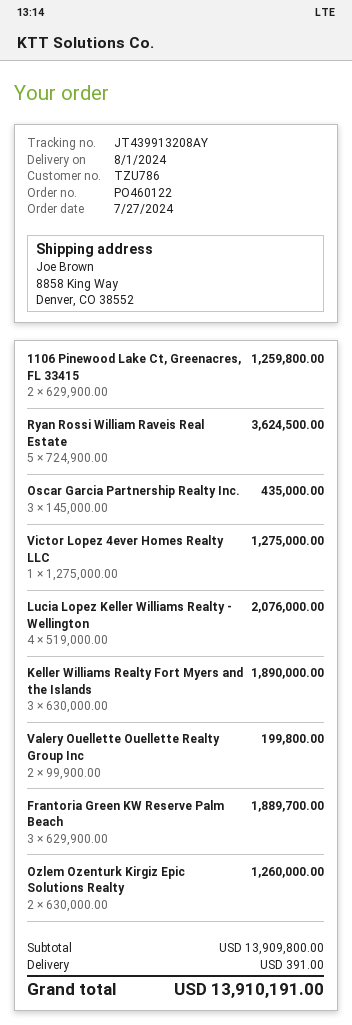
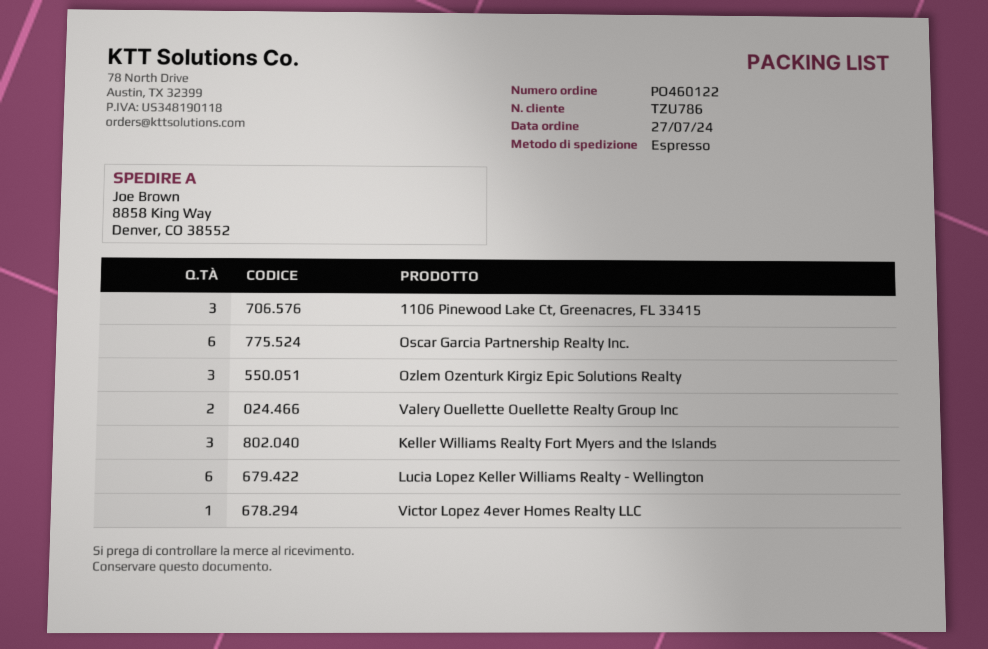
1106 Pinewood Lake Ct, Greenacres, FL 33415: 2 -> 3
Ryan Rossi William Raveis Real Estate: 5 -> none
Oscar Garcia Partnership Realty Inc.: 3 -> 6
Lucia Lopez Keller Williams Realty - Wellington: 4 -> 6
Frantoria Green KW Reserve Palm Beach: 3 -> none
Ozlem Ozenturk Kirgiz Epic Solutions Realty: 2 -> 3

